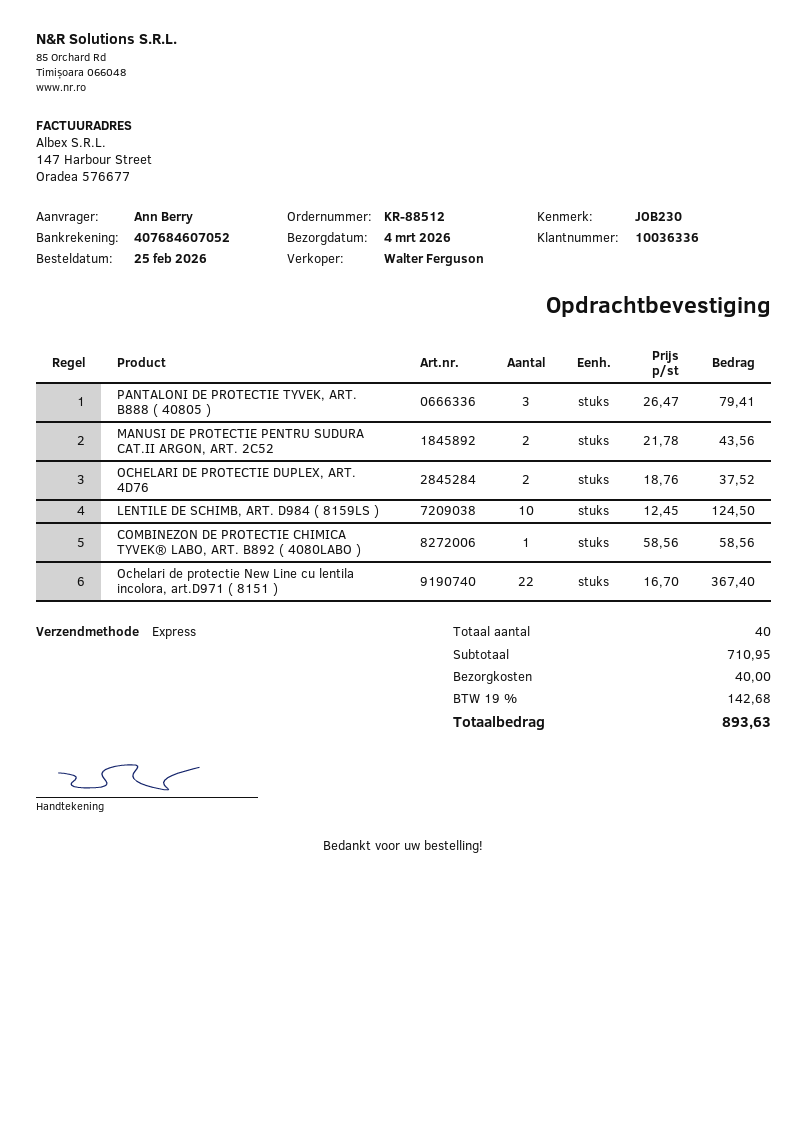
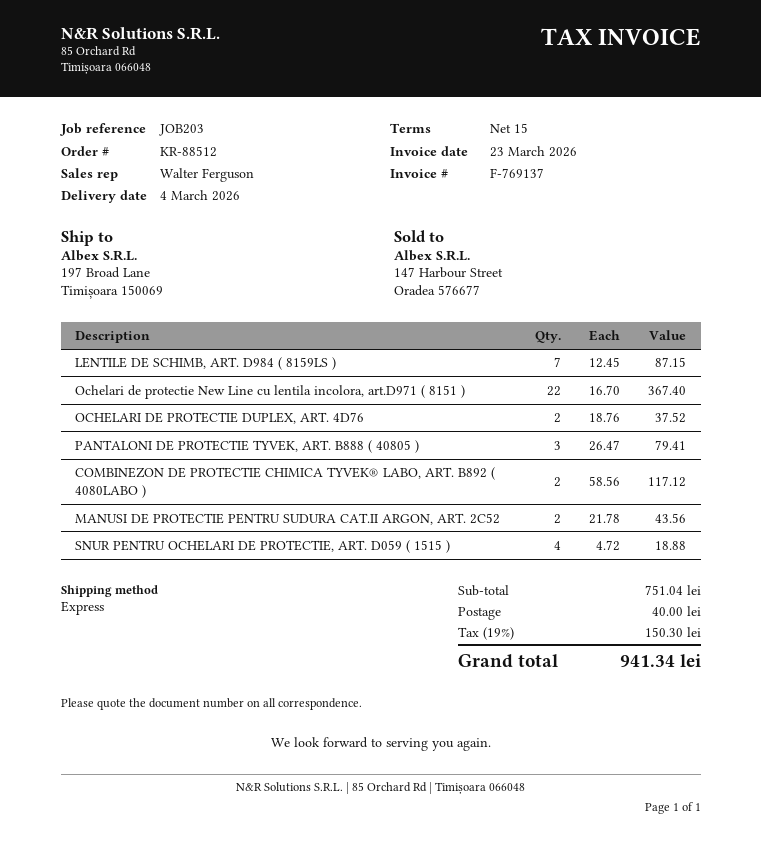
reference: JOB230 -> JOB203
LENTILE DE SCHIMB, ART. D984 ( 8159LS ): 10 x 12.45 = 124.50 -> 7 x 12.45 = 87.15
COMBINEZON DE PROTECTIE CHIMICA TYVEK® LABO, ART. B892 ( 4080LABO ): 1 x 58.56 = 58.56 -> 2 x 58.56 = 117.12
SNUR PENTRU OCHELARI DE PROTECTIE, ART. D059 ( 1515 ): none -> 4 x 4.72 = 18.88
subtotal: 710.95 -> 751.04
tax: 19% = 142.68 -> 19% = 150.30
total: 893.63 -> 941.34

